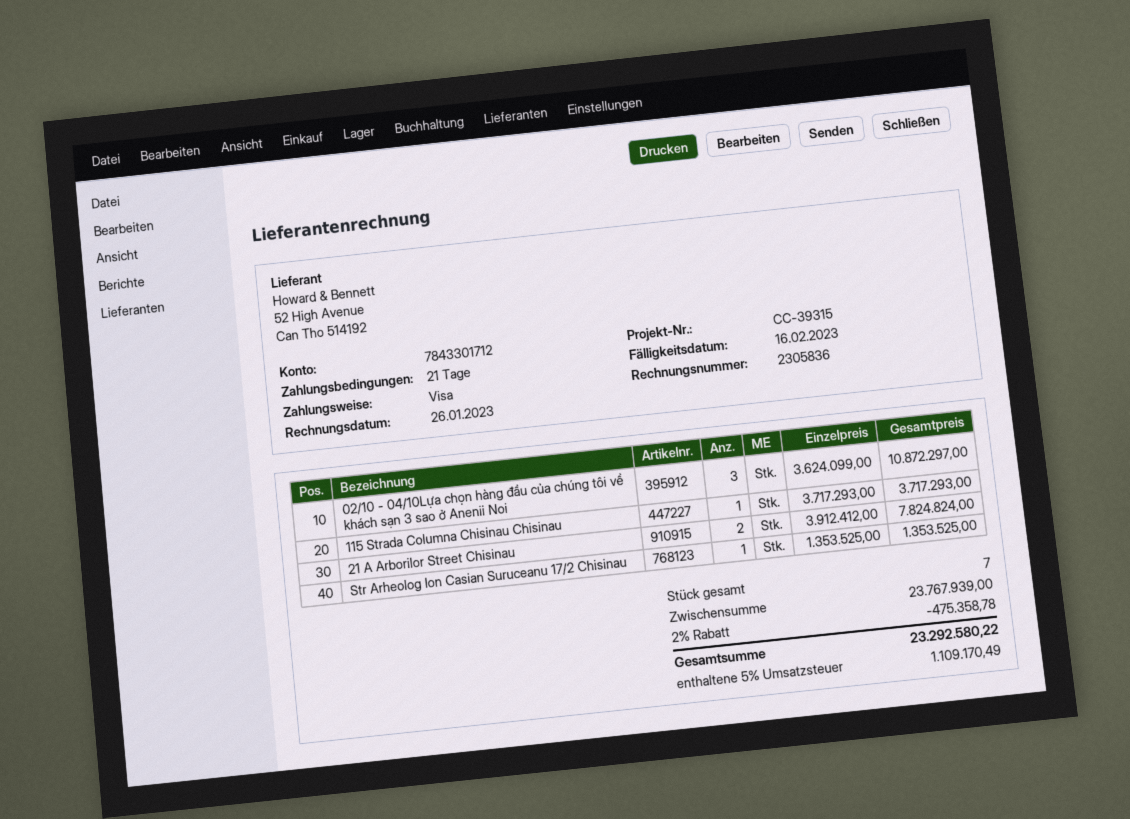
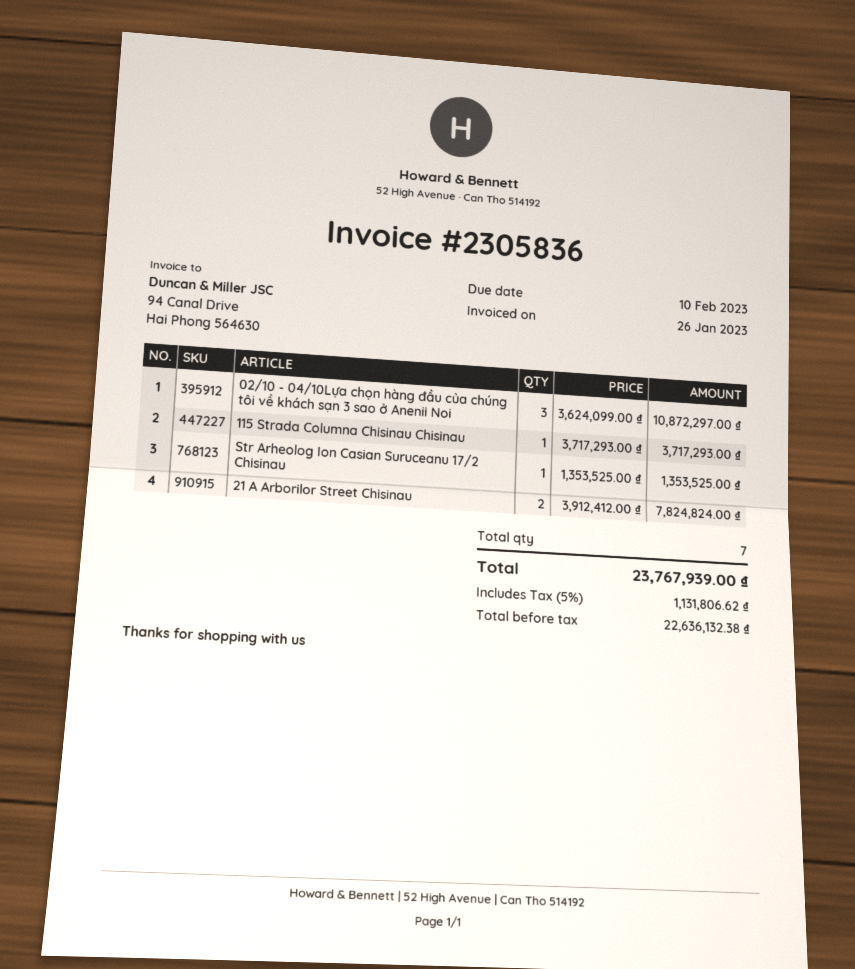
due date: 2023-02-16 -> 2023-02-10
discount: 2% = 475358.78 -> none
tax: 5% = 1109170.49 -> 5% = 1131806.62
total: 23292580.22 -> 23767939.00

